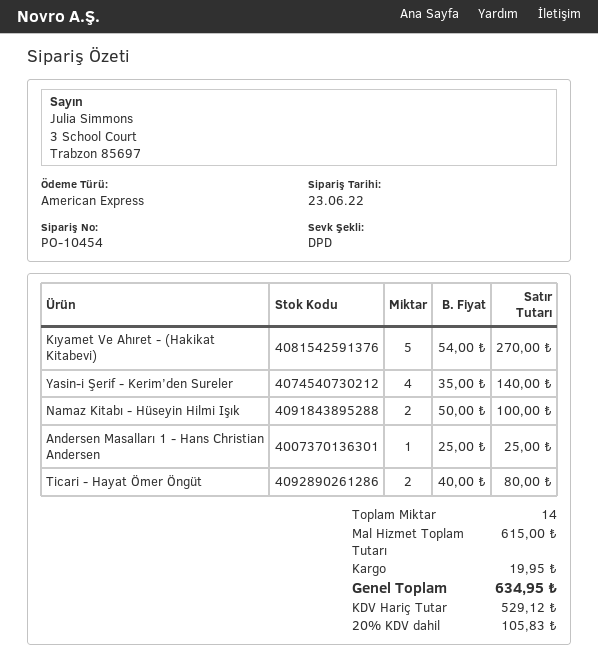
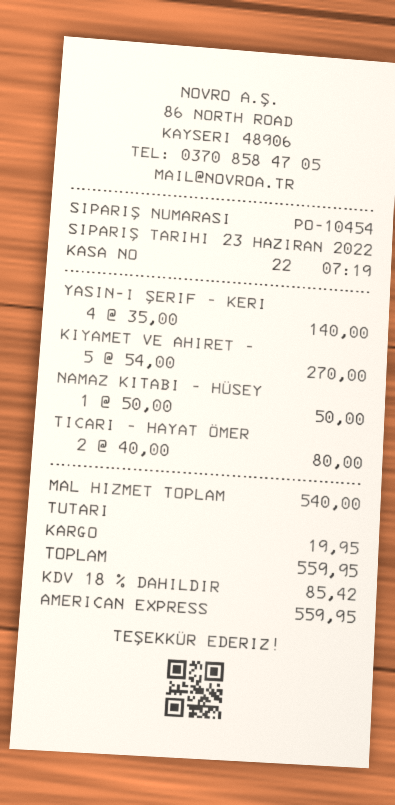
Namaz Kitabı - Hüseyin Hilmi Işık: 2 x 50.00 = 100.00 -> 1 x 50.00 = 50.00
Andersen Masalları 1 - Hans Christian Andersen: 1 x 25.00 = 25.00 -> none
subtotal: 615.00 -> 540.00
tax: 20% = 105.83 -> 18% = 85.42
total: 634.95 -> 559.95

